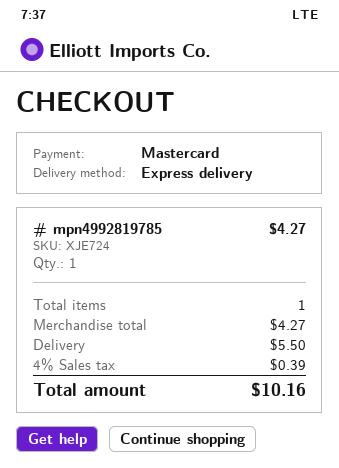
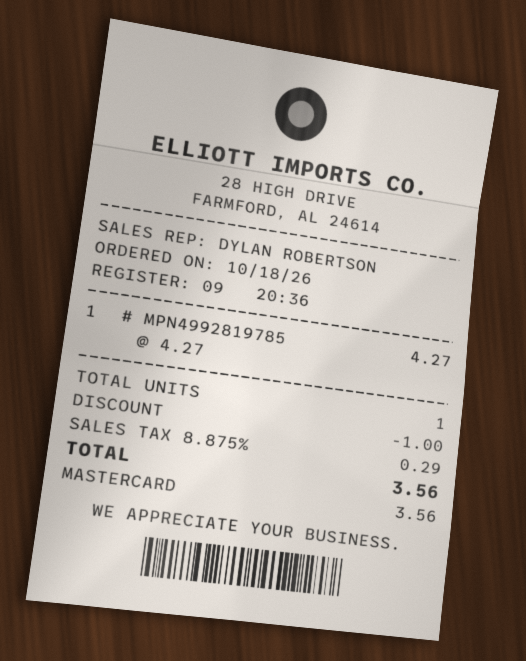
discount: none -> 1.00
shipping: 5.50 -> none
tax: 4% = 0.39 -> 8.875% = 0.29
total: 10.16 -> 3.56

